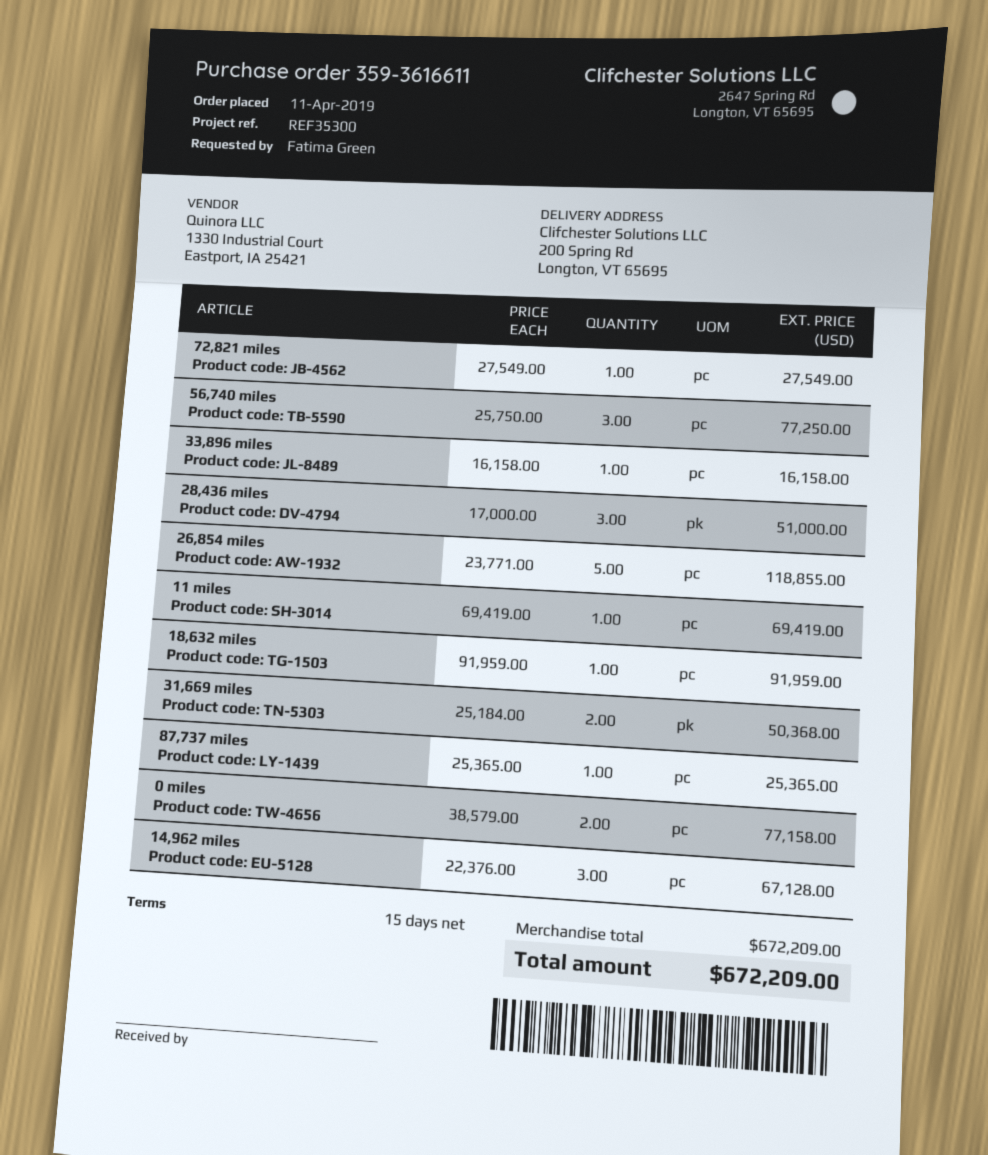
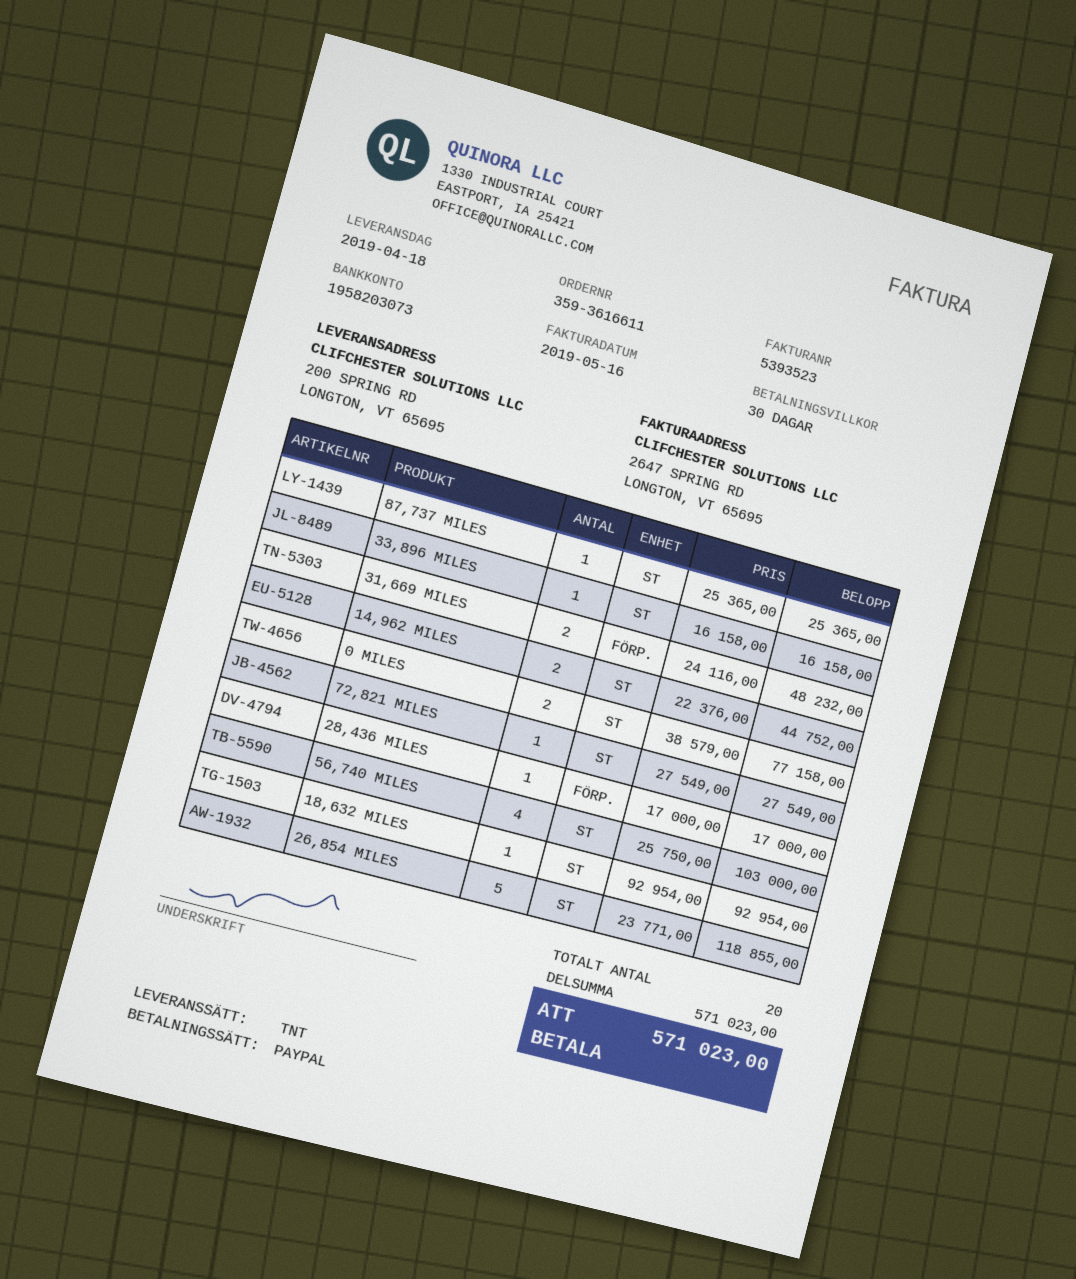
payment terms: 15 days -> 30 days
56,740 miles: 3 x 25750.00 = 77250.00 -> 4 x 25750.00 = 103000.00
28,436 miles: 3 x 17000.00 = 51000.00 -> 1 x 17000.00 = 17000.00
11 miles: 1 x 69419.00 = 69419.00 -> none
18,632 miles: 1 x 91959.00 = 91959.00 -> 1 x 92954.00 = 92954.00
31,669 miles: 2 x 25184.00 = 50368.00 -> 2 x 24116.00 = 48232.00
14,962 miles: 3 x 22376.00 = 67128.00 -> 2 x 22376.00 = 44752.00
subtotal: 672209.00 -> 571023.00
total: 672209.00 -> 571023.00

